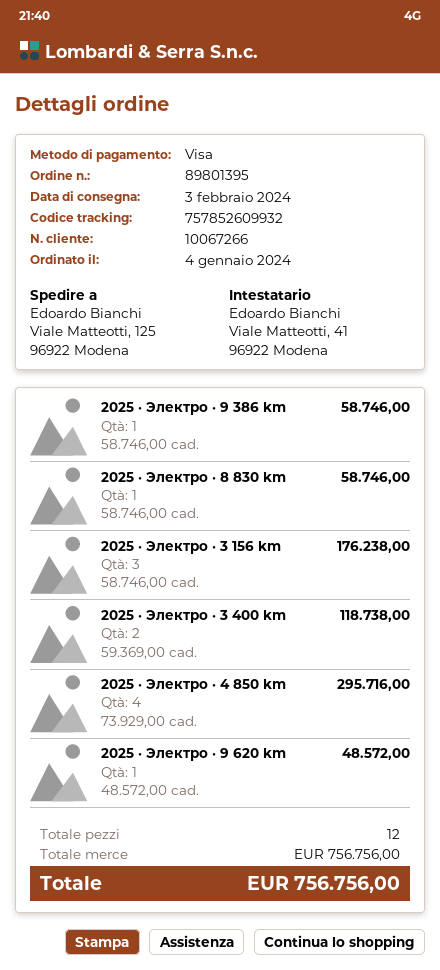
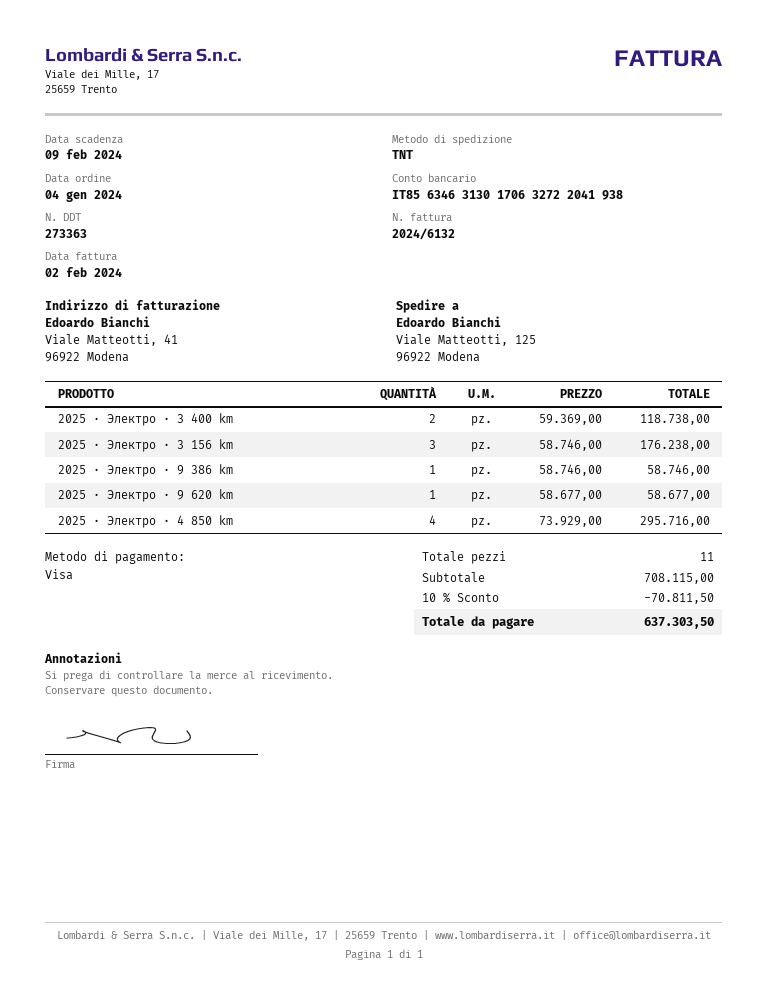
2025 · Электро · 8 830 km: 1 x 58746.00 = 58746.00 -> none
2025 · Электро · 9 620 km: 1 x 48572.00 = 48572.00 -> 1 x 58677.00 = 58677.00
total quantity: 12 -> 11
subtotal: 756756.00 -> 708115.00
discount: none -> 10% = 70811.50
total: 756756.00 -> 637303.50

